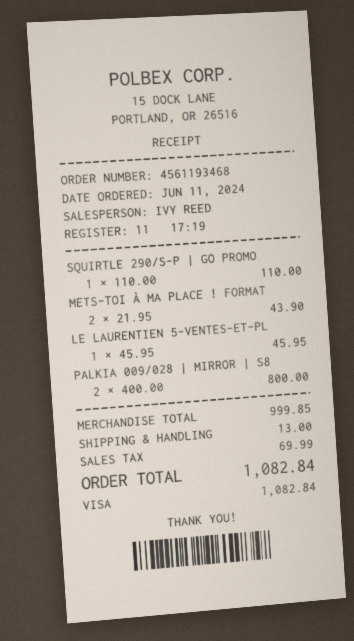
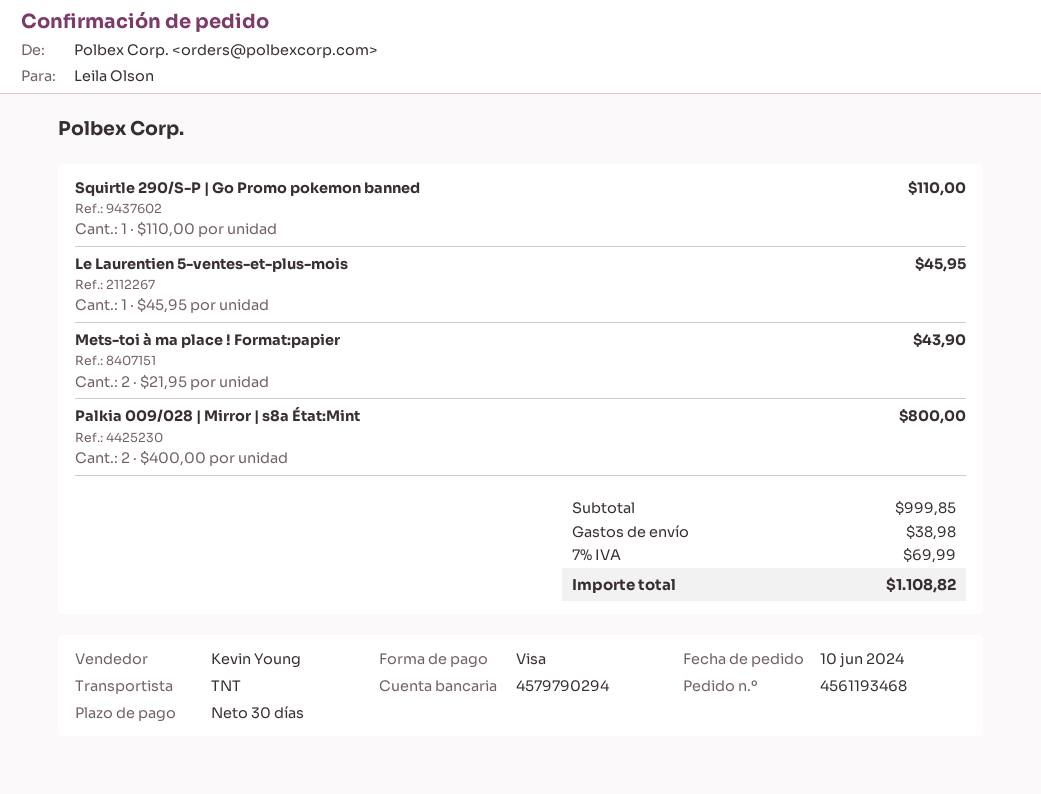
order date: 2024-06-11 -> 2024-06-10
sales rep: IVY REED -> Kevin Young
shipping: 13.00 -> 38.98
total: 1082.84 -> 1108.82

